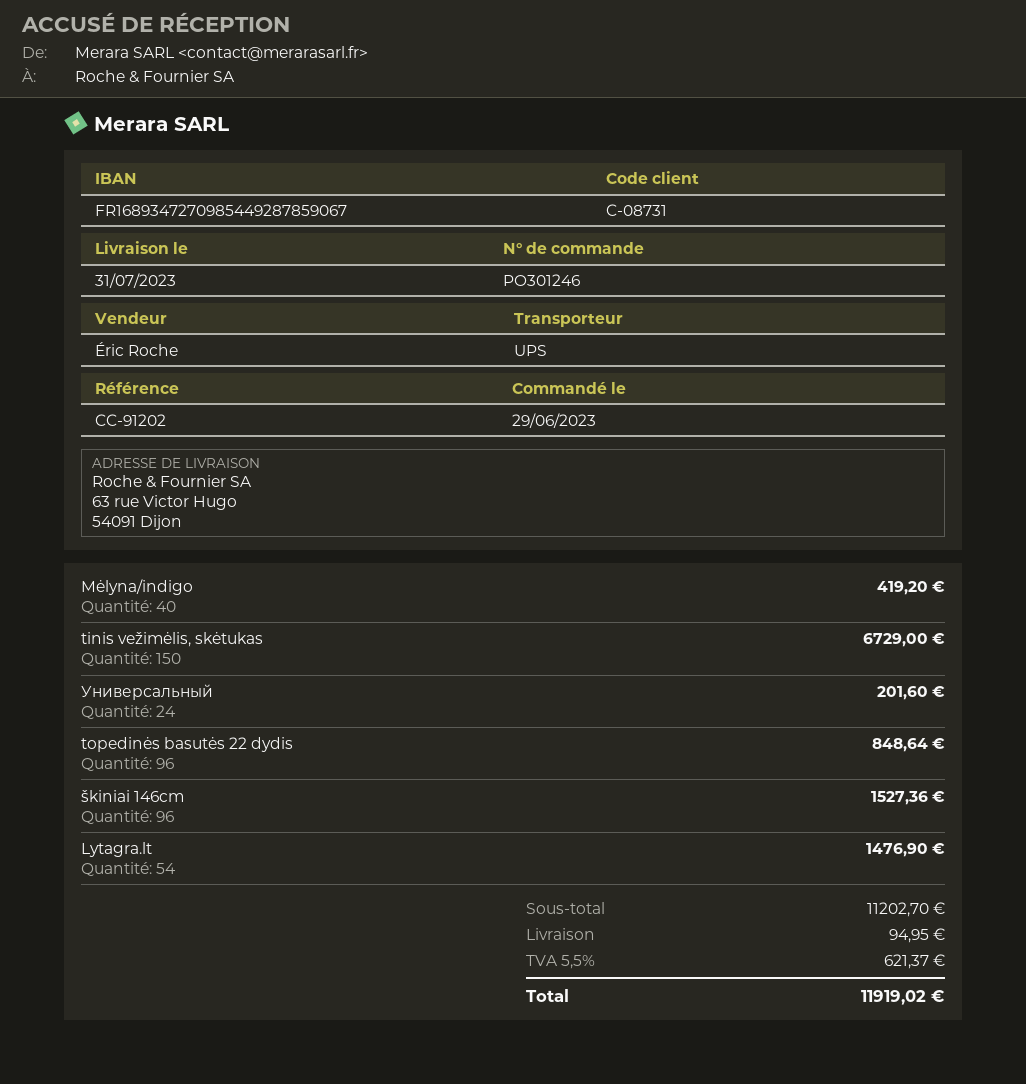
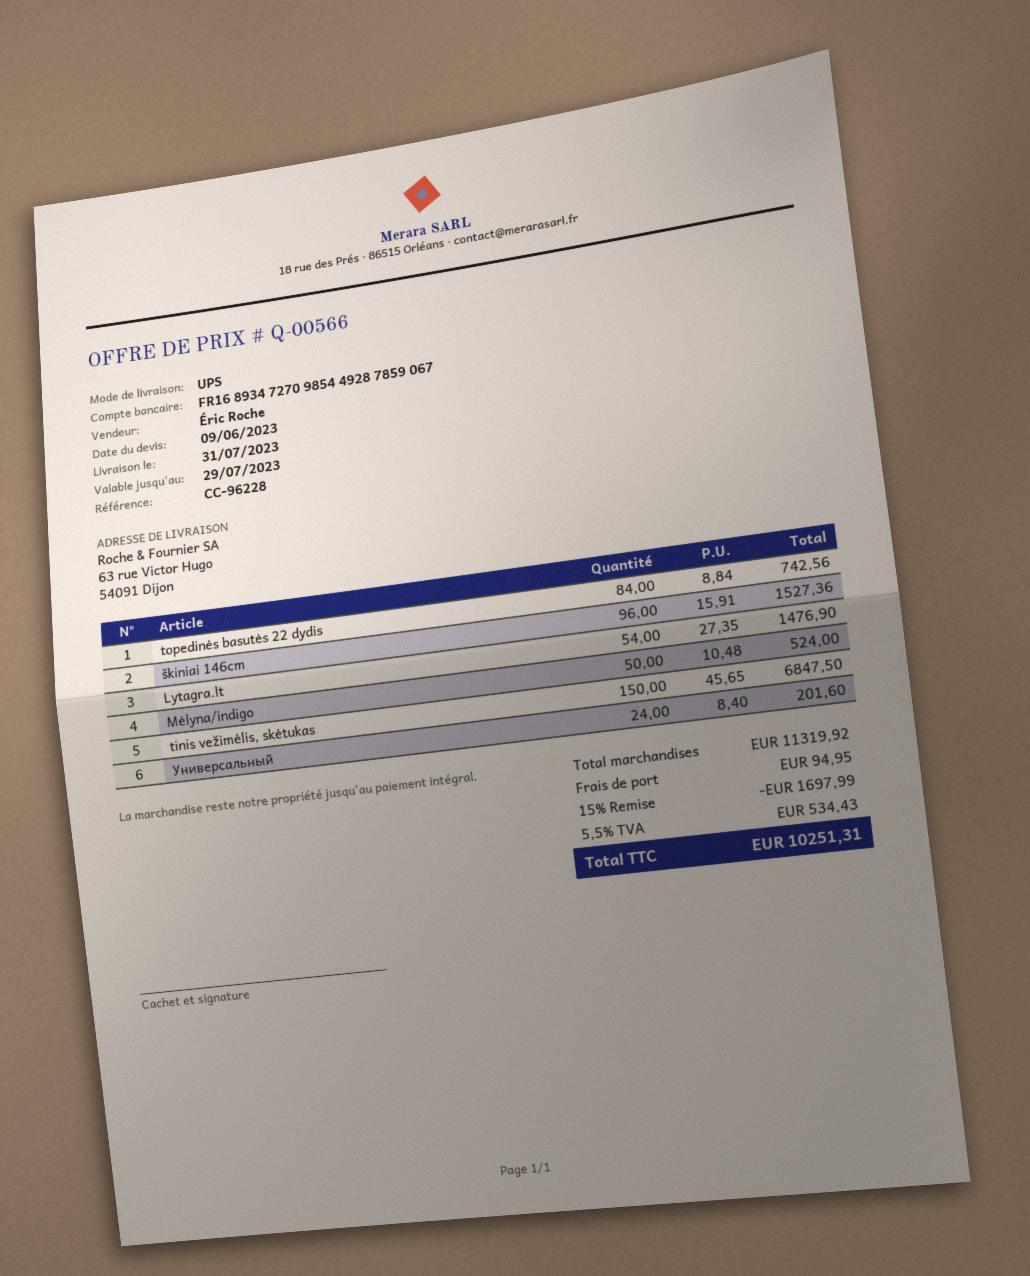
reference: CC-91202 -> CC-96228
Mėlyna/indigo: 40 for 419.20 -> 50 for 524.00
tinis vežimėlis, skėtukas: 150 for 6729.00 -> 150 for 6847.50
topedinės basutės 22 dydis: 96 for 848.64 -> 84 for 742.56
subtotal: 11202.70 -> 11319.92
discount: none -> 15% = 1697.99
tax: 5.5% = 621.37 -> 5.5% = 534.43
total: 11919.02 -> 10251.31

